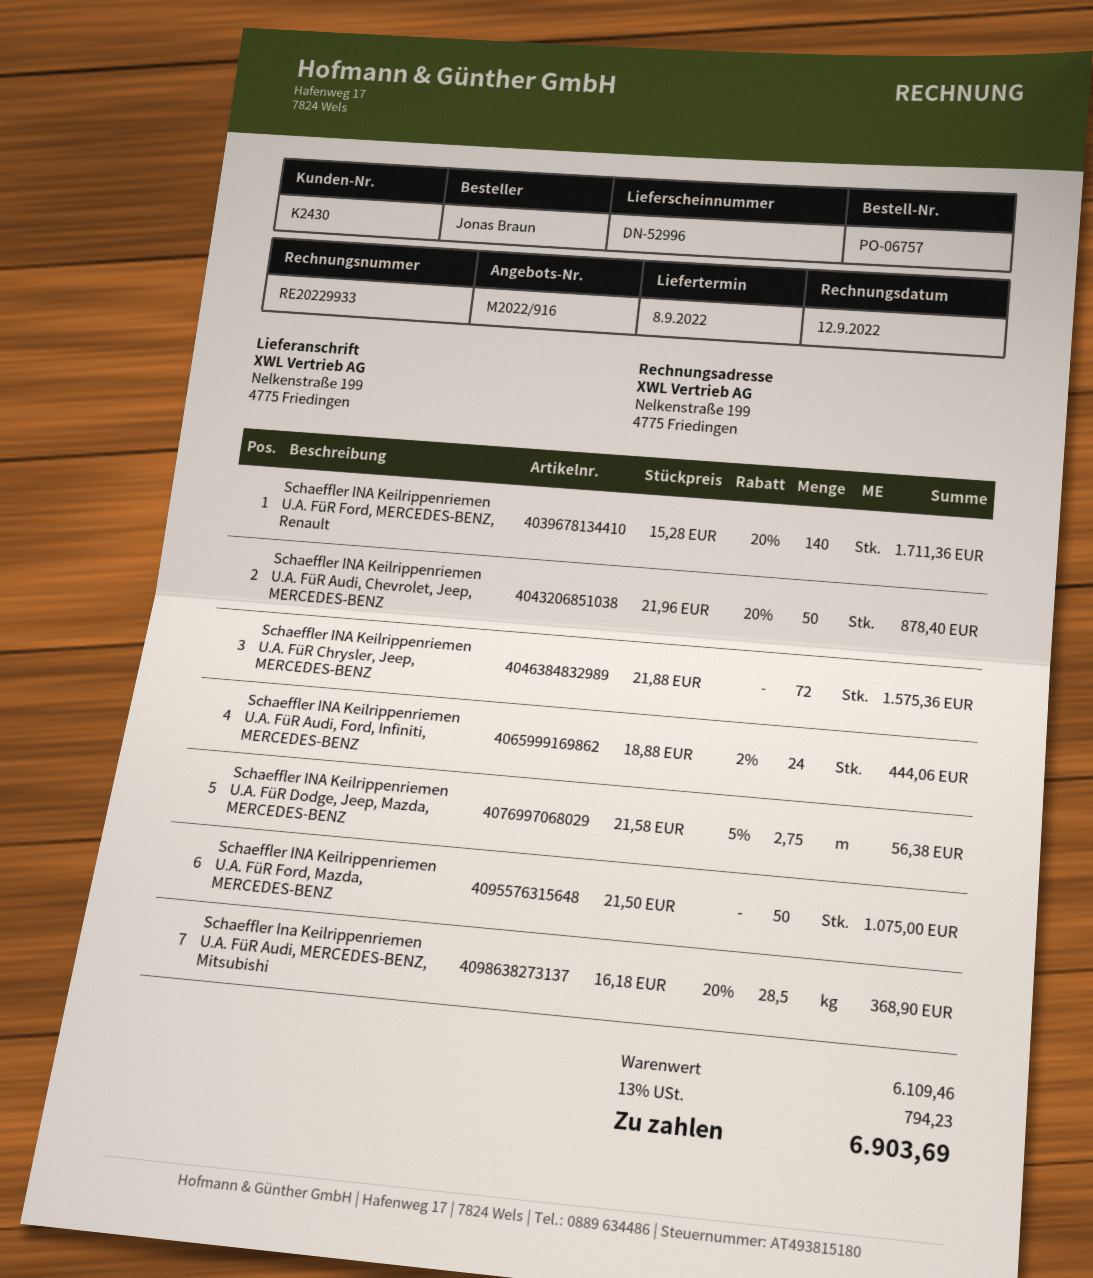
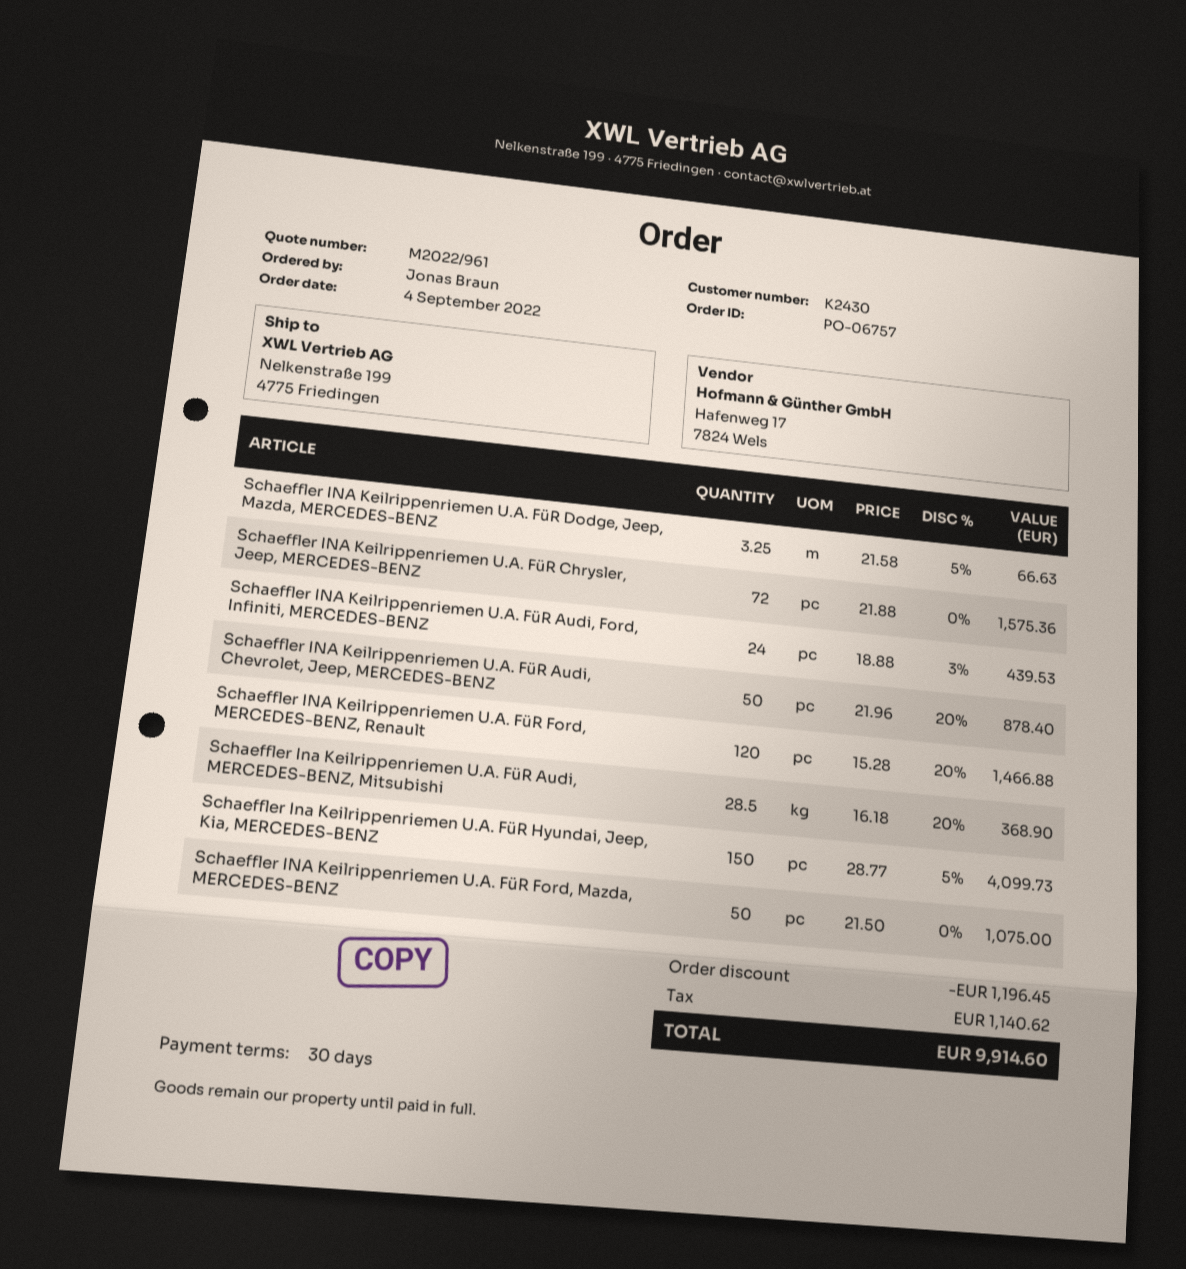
quote number: M2022/916 -> M2022/961
Schaeffler INA Keilrippenriemen U.A. FüR Ford, MERCEDES-BENZ, Renault: 140 x 15.28 - 20% = 1711.36 -> 120 x 15.28 - 20% = 1466.88
Schaeffler INA Keilrippenriemen U.A. FüR Audi, Ford, Infiniti, MERCEDES-BENZ: 24 x 18.88 - 2% = 444.06 -> 24 x 18.88 - 3% = 439.53
Schaeffler INA Keilrippenriemen U.A. FüR Dodge, Jeep, Mazda, MERCEDES-BENZ: 2.75 x 21.58 - 5% = 56.38 -> 3.25 x 21.58 - 5% = 66.63
Schaeffler Ina Keilrippenriemen U.A. FüR Hyundai, Jeep, Kia, MERCEDES-BENZ: none -> 150 x 28.77 - 5% = 4099.73
discount: none -> 1196.45
tax: 794.23 -> 1140.62
total: 6903.69 -> 9914.60

